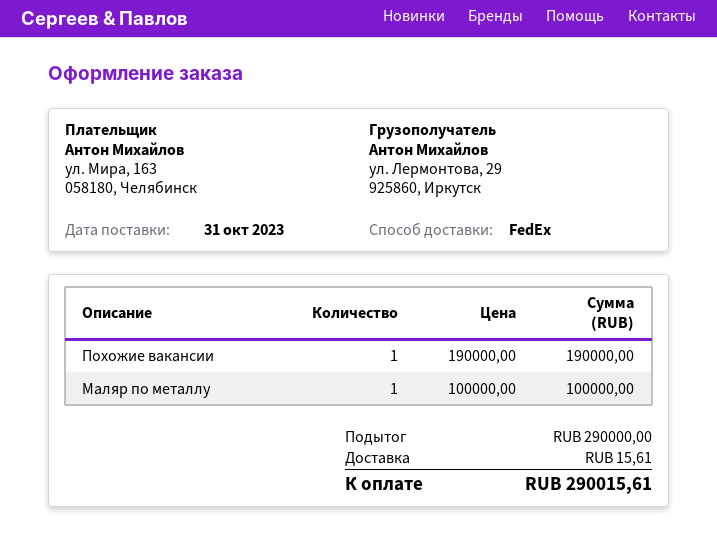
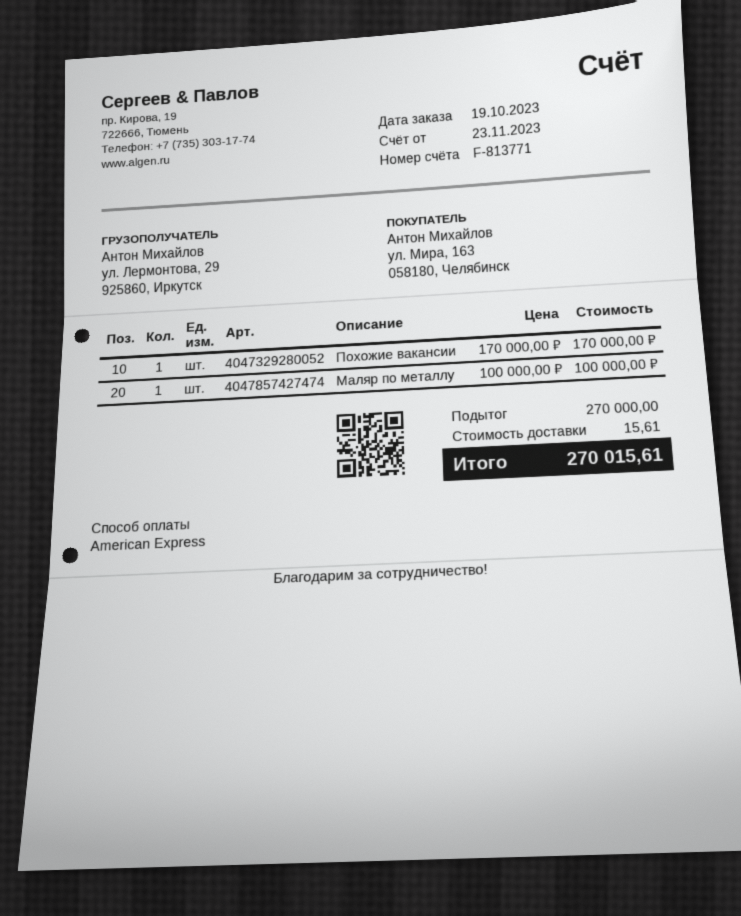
Похожие вакансии: 1 x 190000.00 = 190000.00 -> 1 x 170000.00 = 170000.00
subtotal: 290000.00 -> 270000.00
total: 290015.61 -> 270015.61

